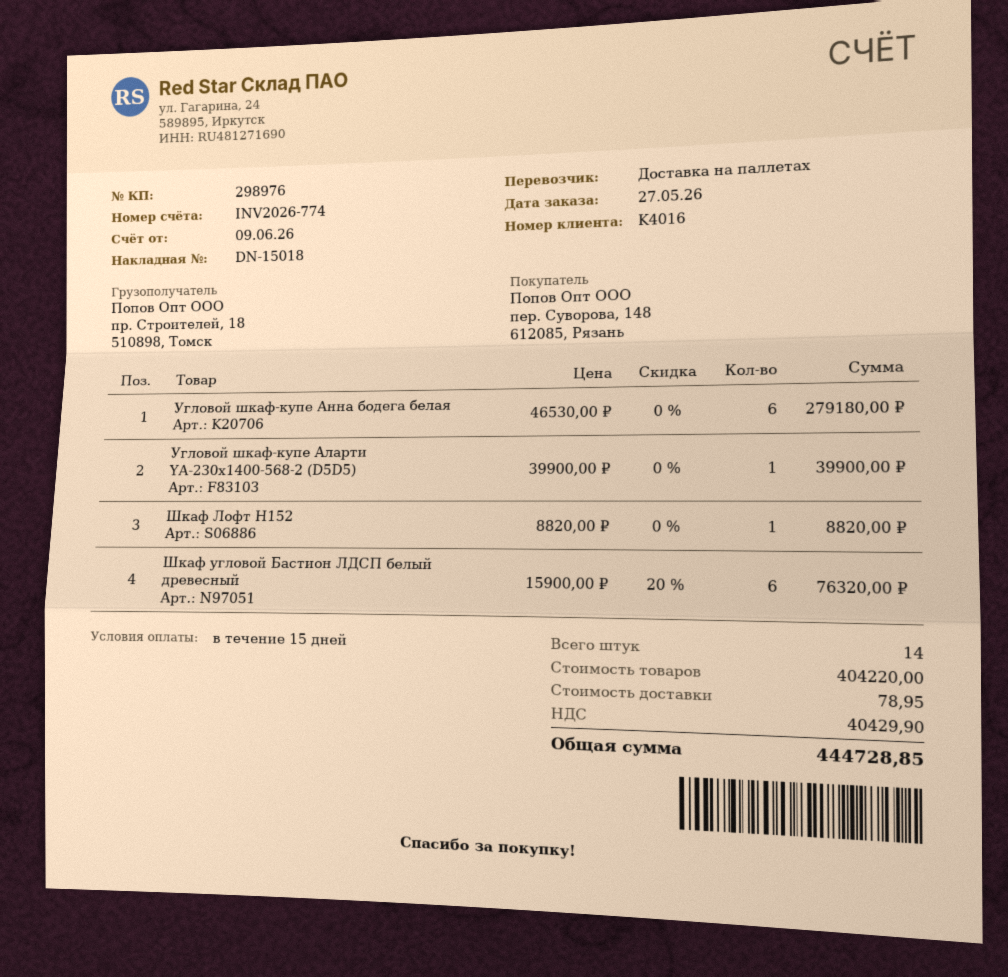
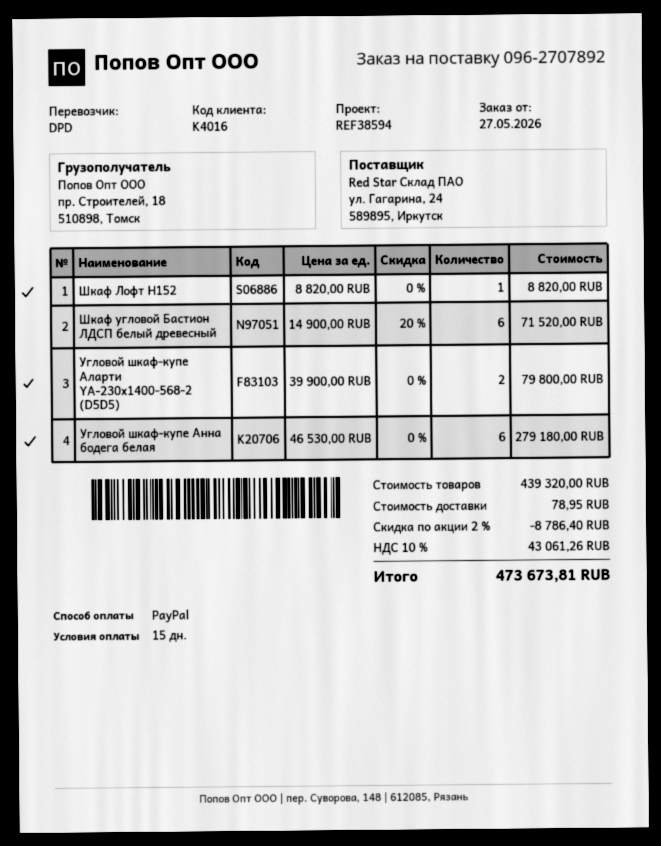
shipping method: pallet freight -> DPD
Угловой шкаф-купе Аларти YA-230х1400-568-2 (D5D5): 1 x 39900.00 = 39900.00 -> 2 x 39900.00 = 79800.00
Шкаф угловой Бастион ЛДСП белый древесный: 6 x 15900.00 - 20% = 76320.00 -> 6 x 14900.00 - 20% = 71520.00
subtotal: 404220.00 -> 439320.00
discount: none -> 2% = 8786.40
tax: 40429.90 -> 43061.26
total: 444728.85 -> 473673.81

